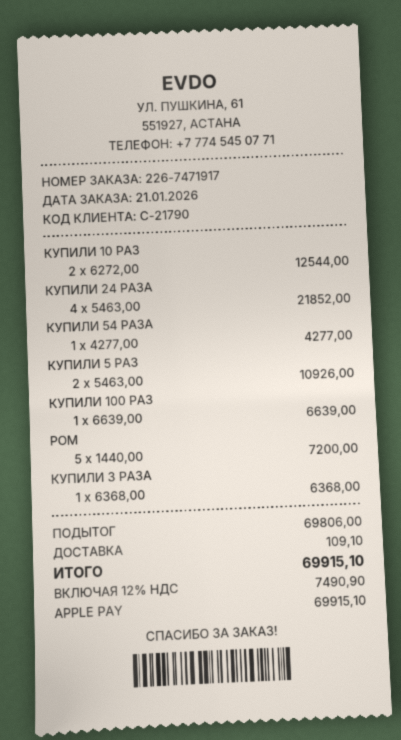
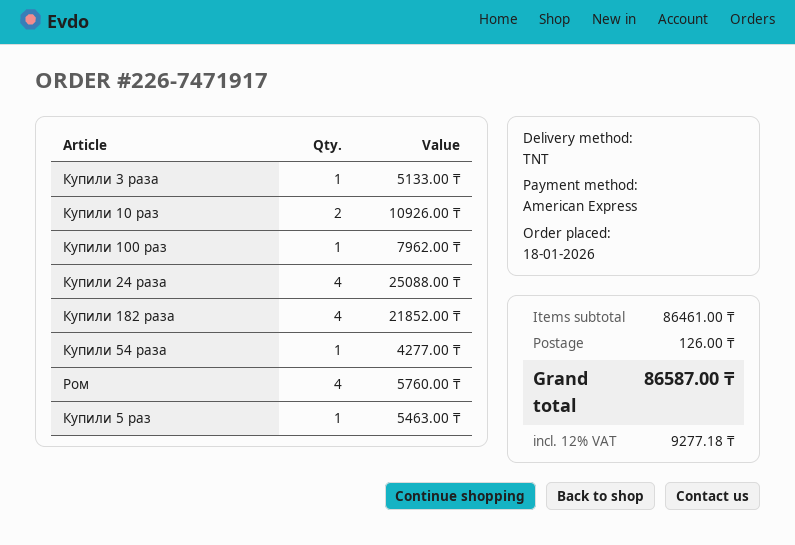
order date: 2026-01-21 -> 2026-01-18
payment method: Apple Pay -> American Express
КУПИЛИ 10 РАЗ: 2 for 12544.00 -> 2 for 10926.00
КУПИЛИ 24 РАЗА: 4 for 21852.00 -> 4 for 25088.00
КУПИЛИ 5 РАЗ: 2 for 10926.00 -> 1 for 5463.00
КУПИЛИ 100 РАЗ: 1 for 6639.00 -> 1 for 7962.00
РОМ: 5 for 7200.00 -> 4 for 5760.00
КУПИЛИ 3 РАЗА: 1 for 6368.00 -> 1 for 5133.00
Купили 182 раза: none -> 4 for 21852.00
subtotal: 69806.00 -> 86461.00
shipping: 109.10 -> 126.00
tax: 12% = 7490.90 -> 12% = 9277.18
total: 69915.10 -> 86587.00

